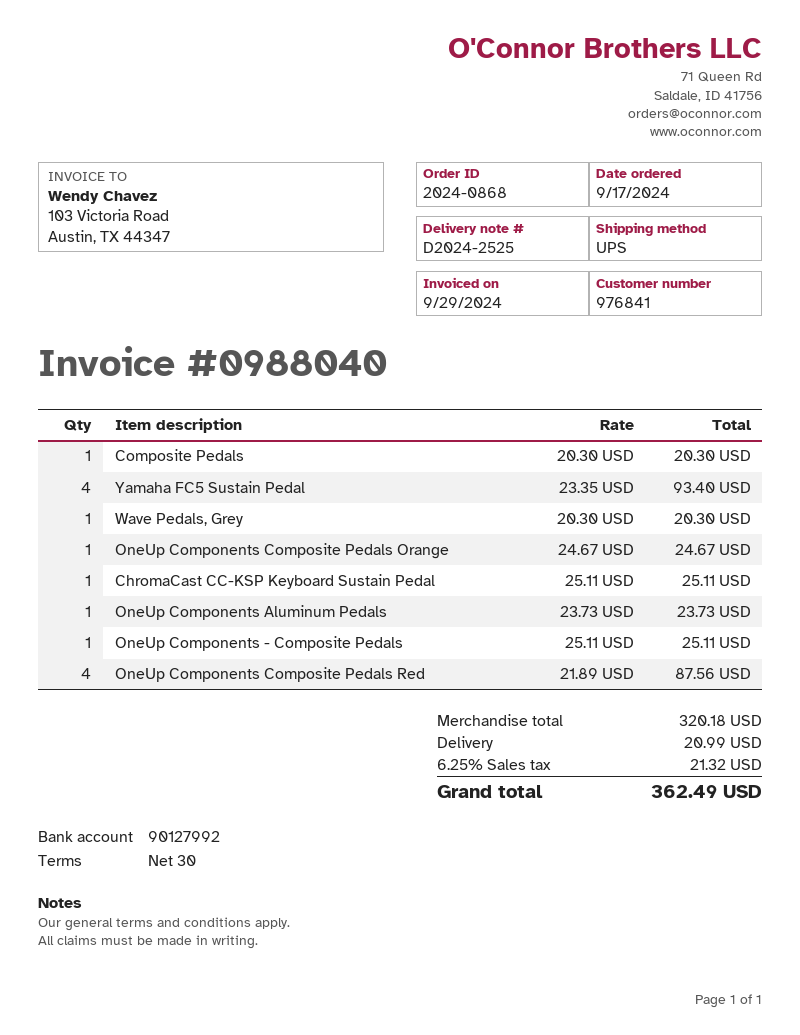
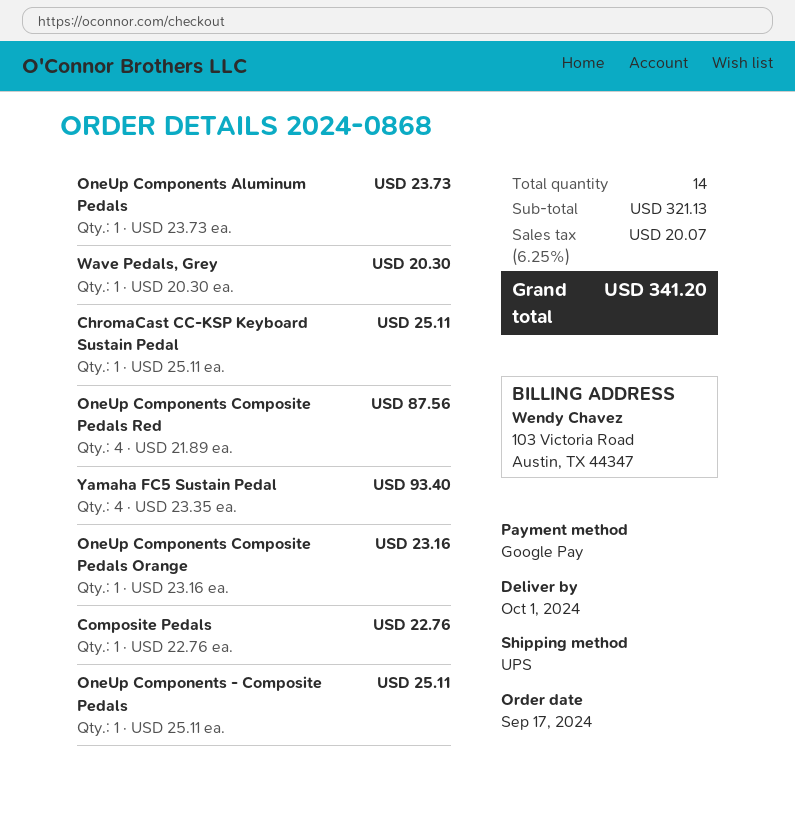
Composite Pedals: 1 x 20.30 = 20.30 -> 1 x 22.76 = 22.76
OneUp Components Composite Pedals Orange: 1 x 24.67 = 24.67 -> 1 x 23.16 = 23.16
subtotal: 320.18 -> 321.13
shipping: 20.99 -> none
tax: 6.25% = 21.32 -> 6.25% = 20.07
total: 362.49 -> 341.20

